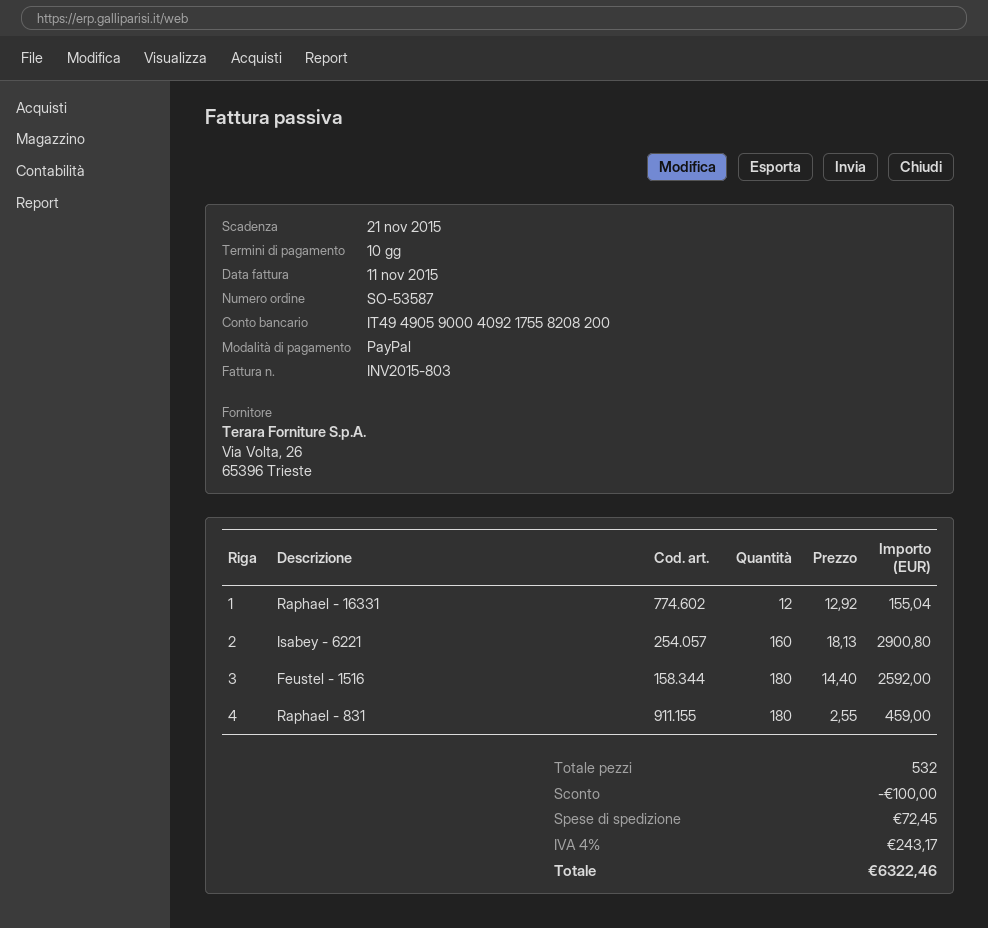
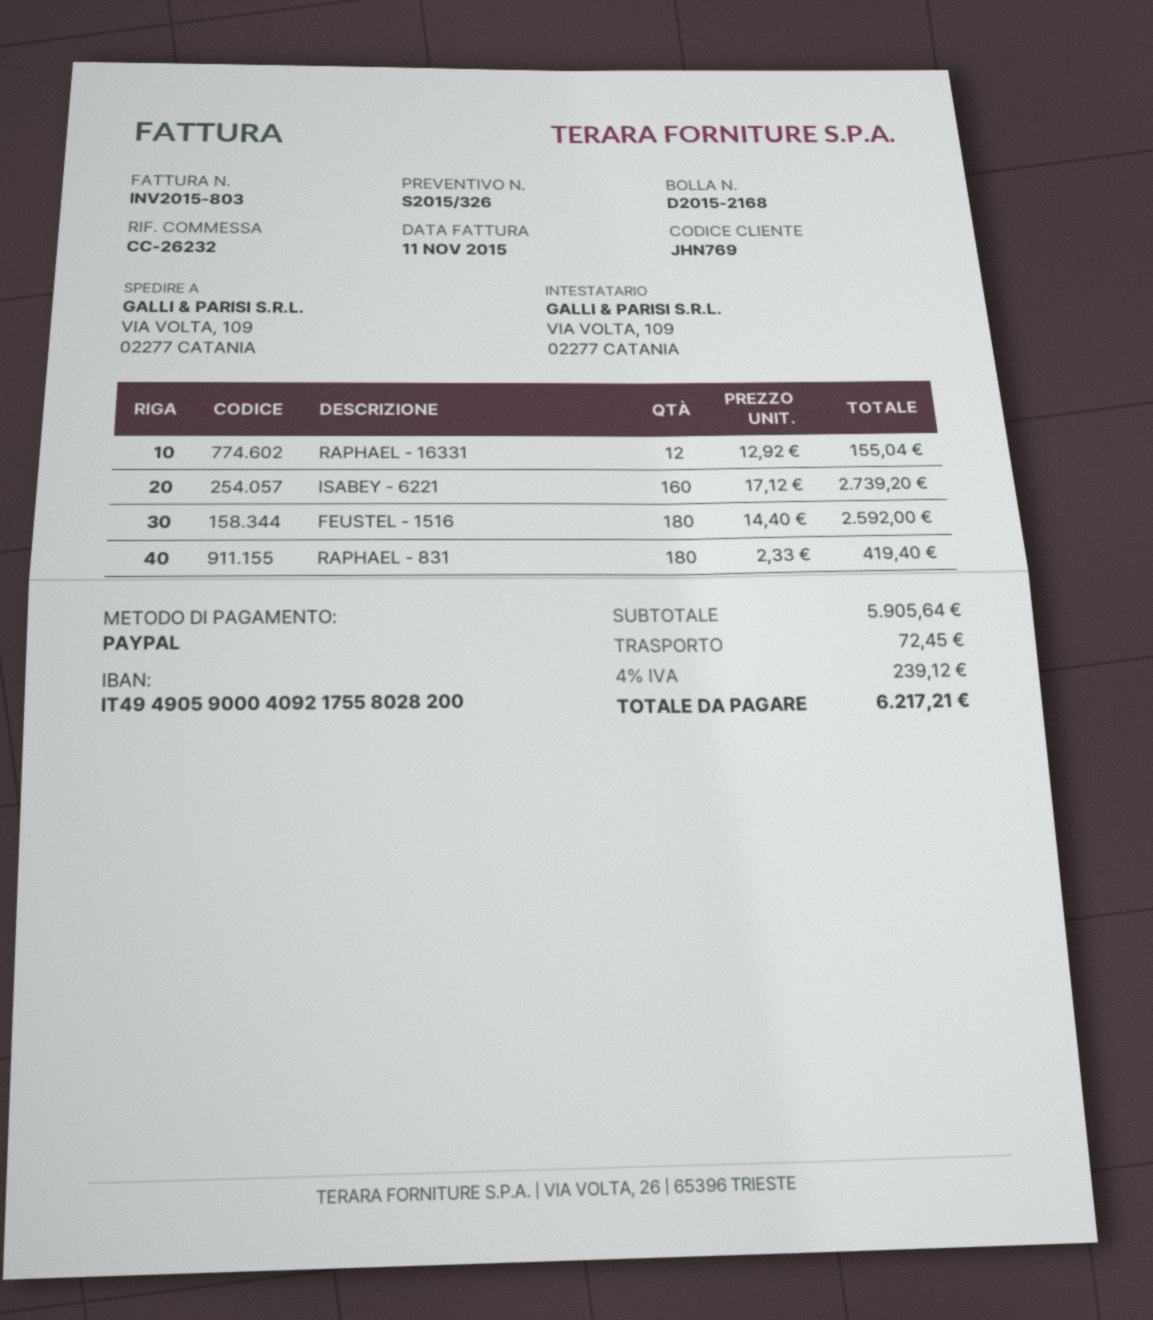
bank account: IT4949059000409217558208200 -> IT4949059000409217558028200
Isabey - 6221: 160 x 18.13 = 2900.80 -> 160 x 17.12 = 2739.20
Raphael - 831: 180 x 2.55 = 459.00 -> 180 x 2.33 = 419.40
discount: 100.00 -> none
tax: 4% = 243.17 -> 4% = 239.12
total: 6322.46 -> 6217.21

